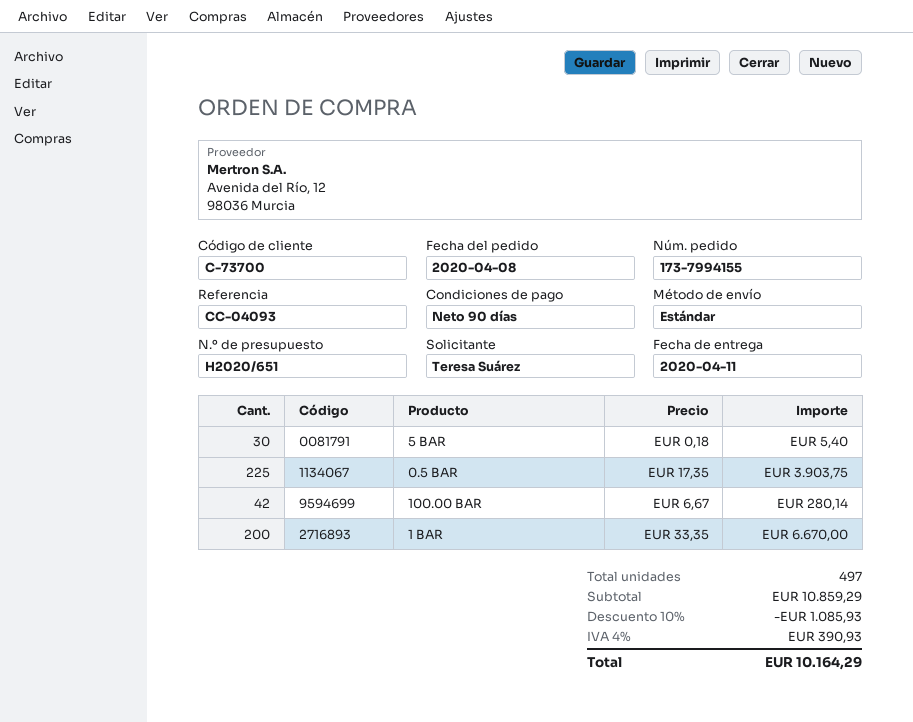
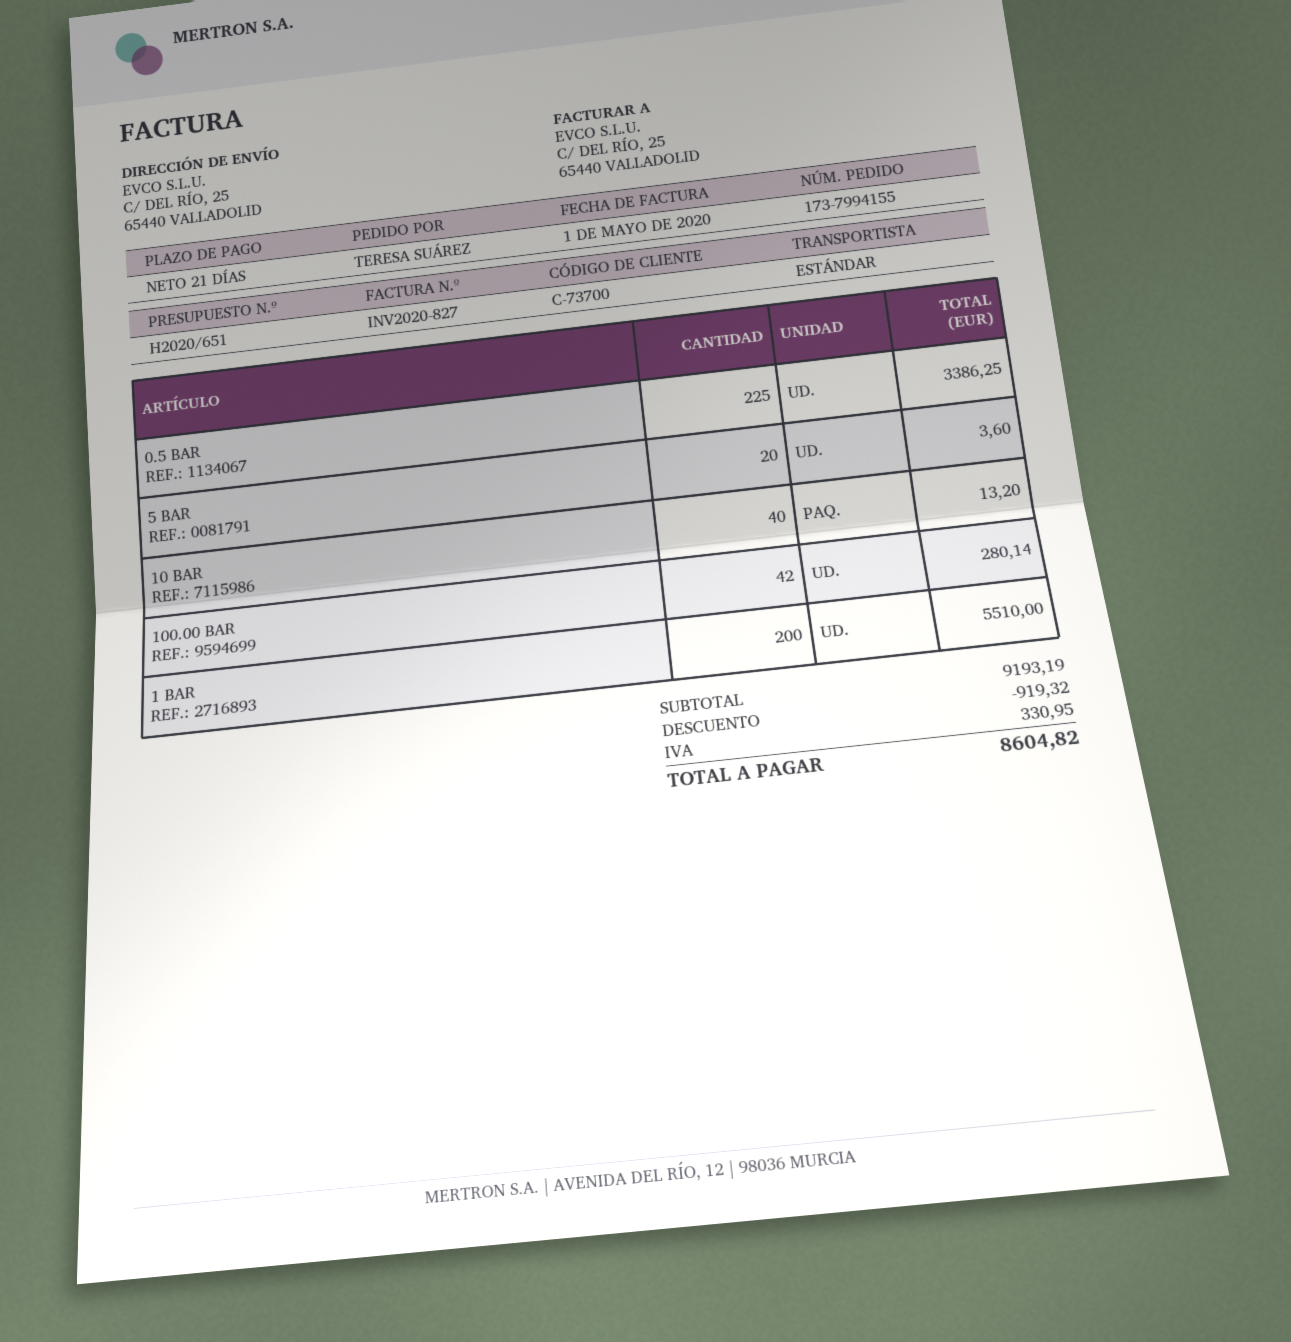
payment terms: 90 days -> 21 days
5 BAR: 30 for 5.40 -> 20 for 3.60
0.5 BAR: 225 for 3903.75 -> 225 for 3386.25
1 BAR: 200 for 6670.00 -> 200 for 5510.00
10 BAR: none -> 40 for 13.20
subtotal: 10859.29 -> 9193.19
discount: 1085.93 -> 919.32
tax: 390.93 -> 330.95
total: 10164.29 -> 8604.82

